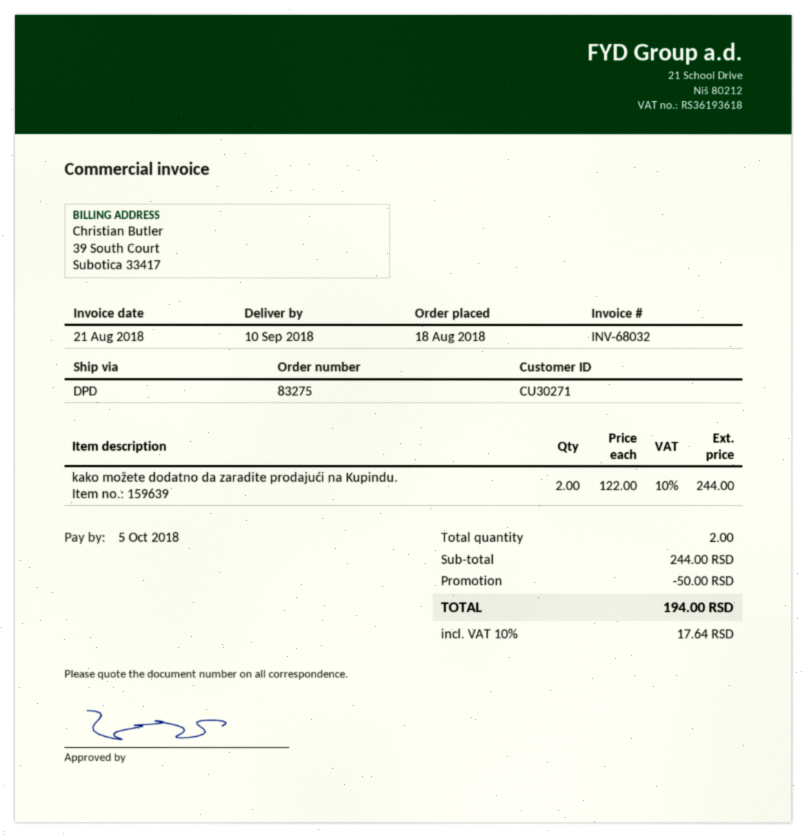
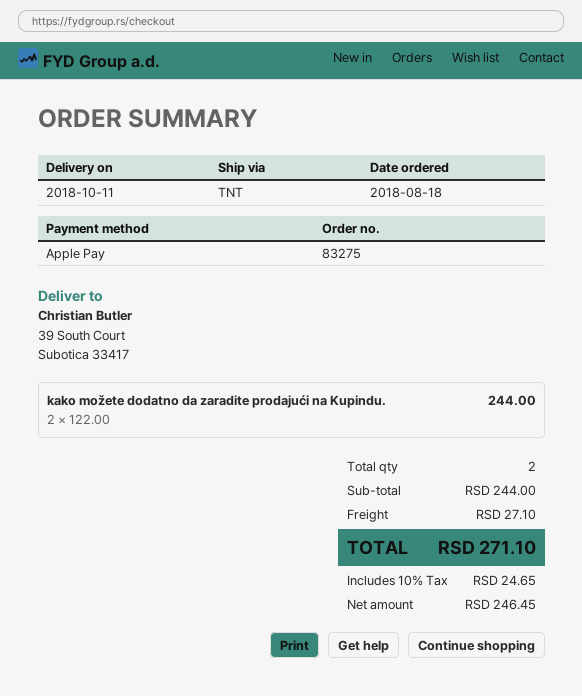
delivery date: 2018-09-10 -> 2018-10-11
shipping method: DPD -> TNT
discount: 50.00 -> none
shipping: none -> 27.10
tax: 10% = 17.64 -> 10% = 24.65
total: 194.00 -> 271.10

